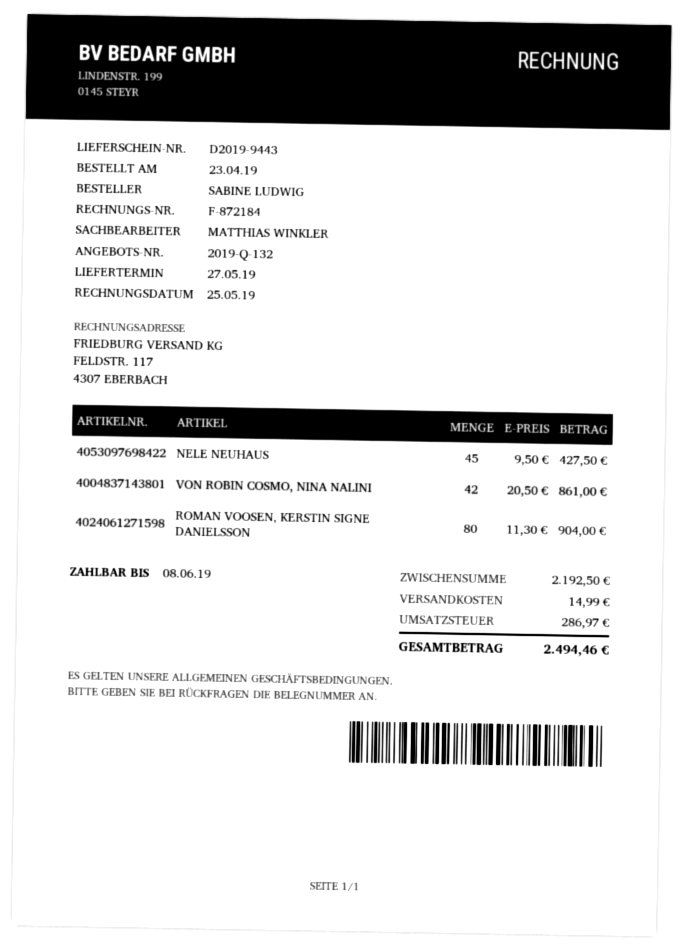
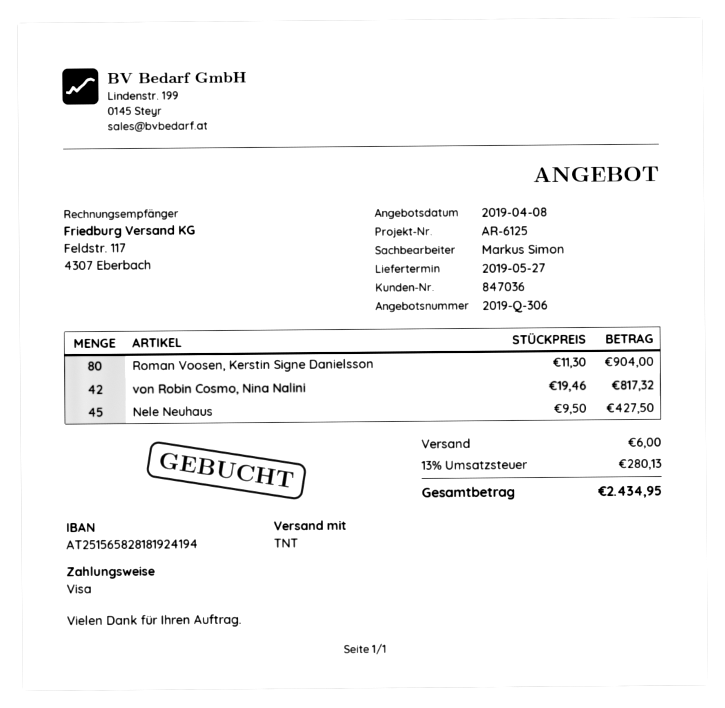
quote number: 2019-Q-132 -> 2019-Q-306
sales rep: MATTHIAS WINKLER -> Markus Simon
VON ROBIN COSMO, NINA NALINI: 42 x 20.50 = 861.00 -> 42 x 19.46 = 817.32
shipping: 14.99 -> 6.00
tax: 286.97 -> 280.13
total: 2494.46 -> 2434.95

